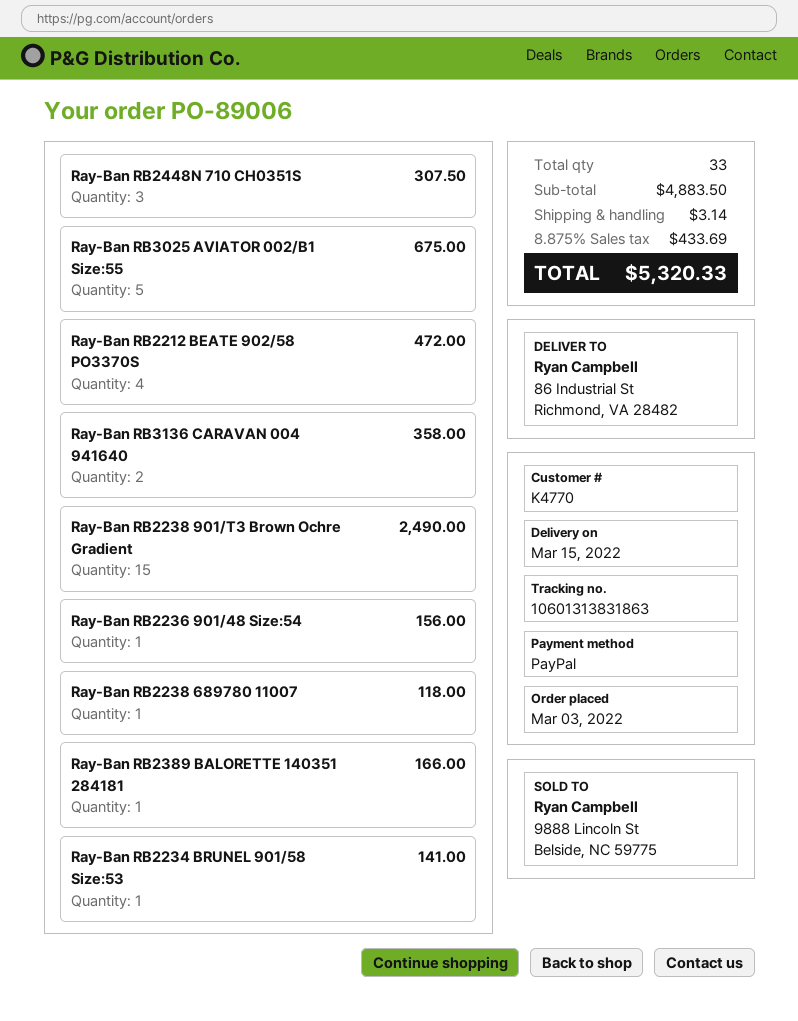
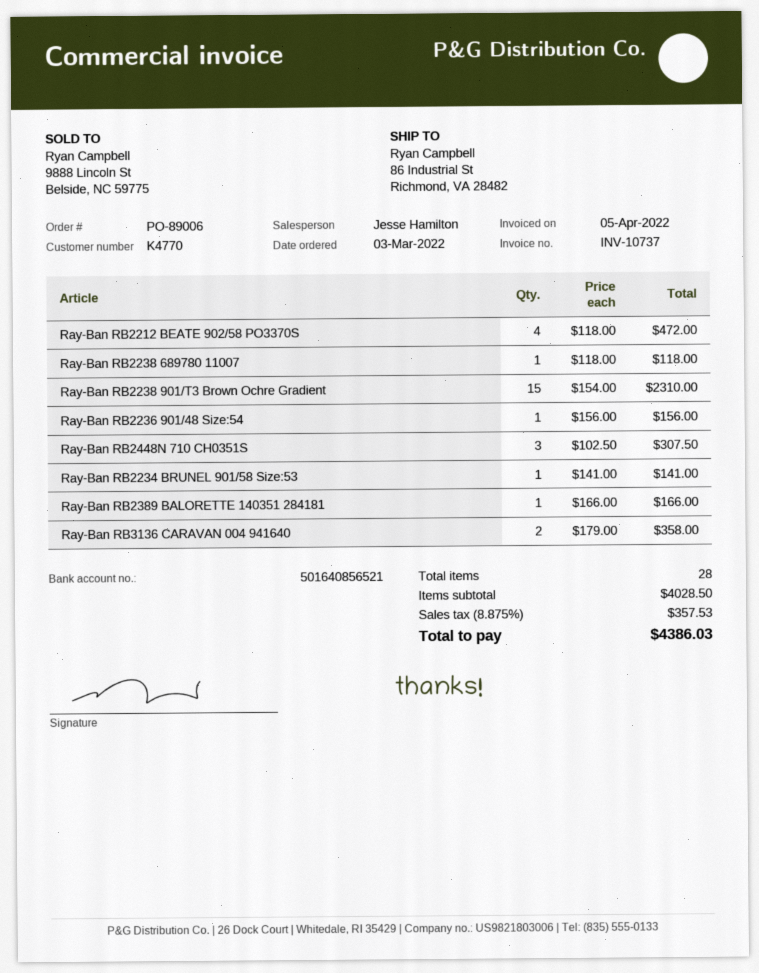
Ray-Ban RB3025 AVIATOR 002/B1 Size:55: 5 for 675.00 -> none
Ray-Ban RB2238 901/T3 Brown Ochre Gradient: 15 for 2490.00 -> 15 for 2310.00
total quantity: 33 -> 28
subtotal: 4883.50 -> 4028.50
shipping: 3.14 -> none
tax: 8.875% = 433.69 -> 8.875% = 357.53
total: 5320.33 -> 4386.03

